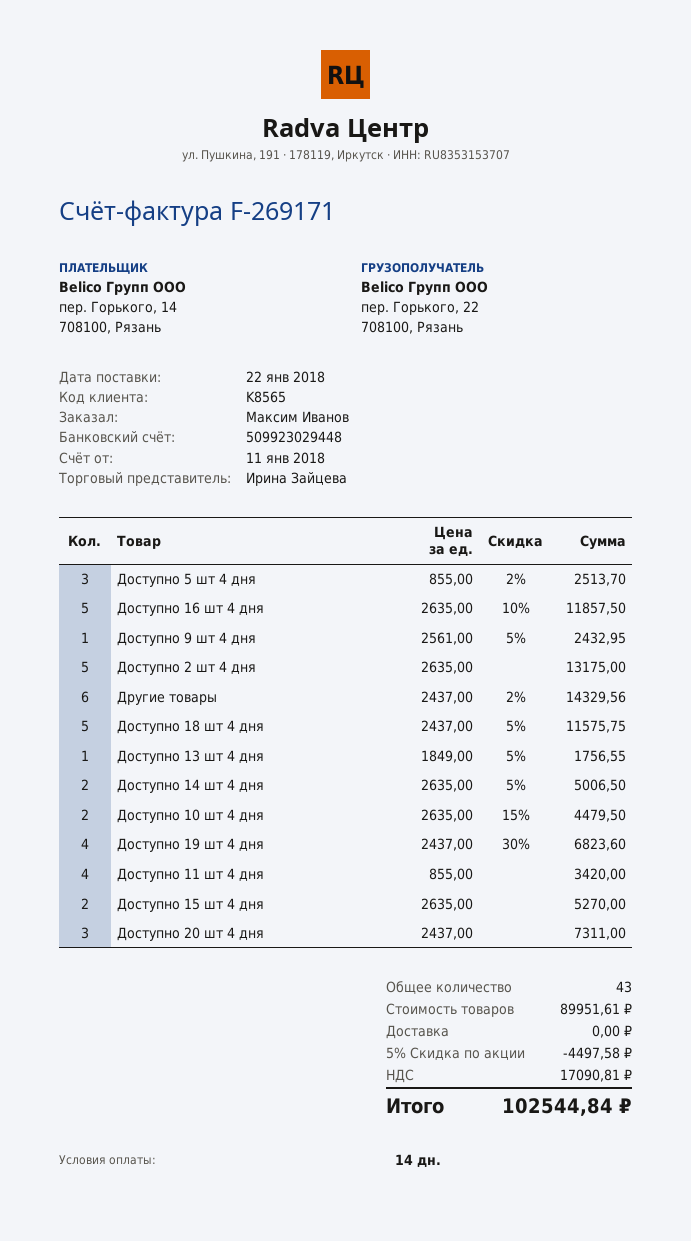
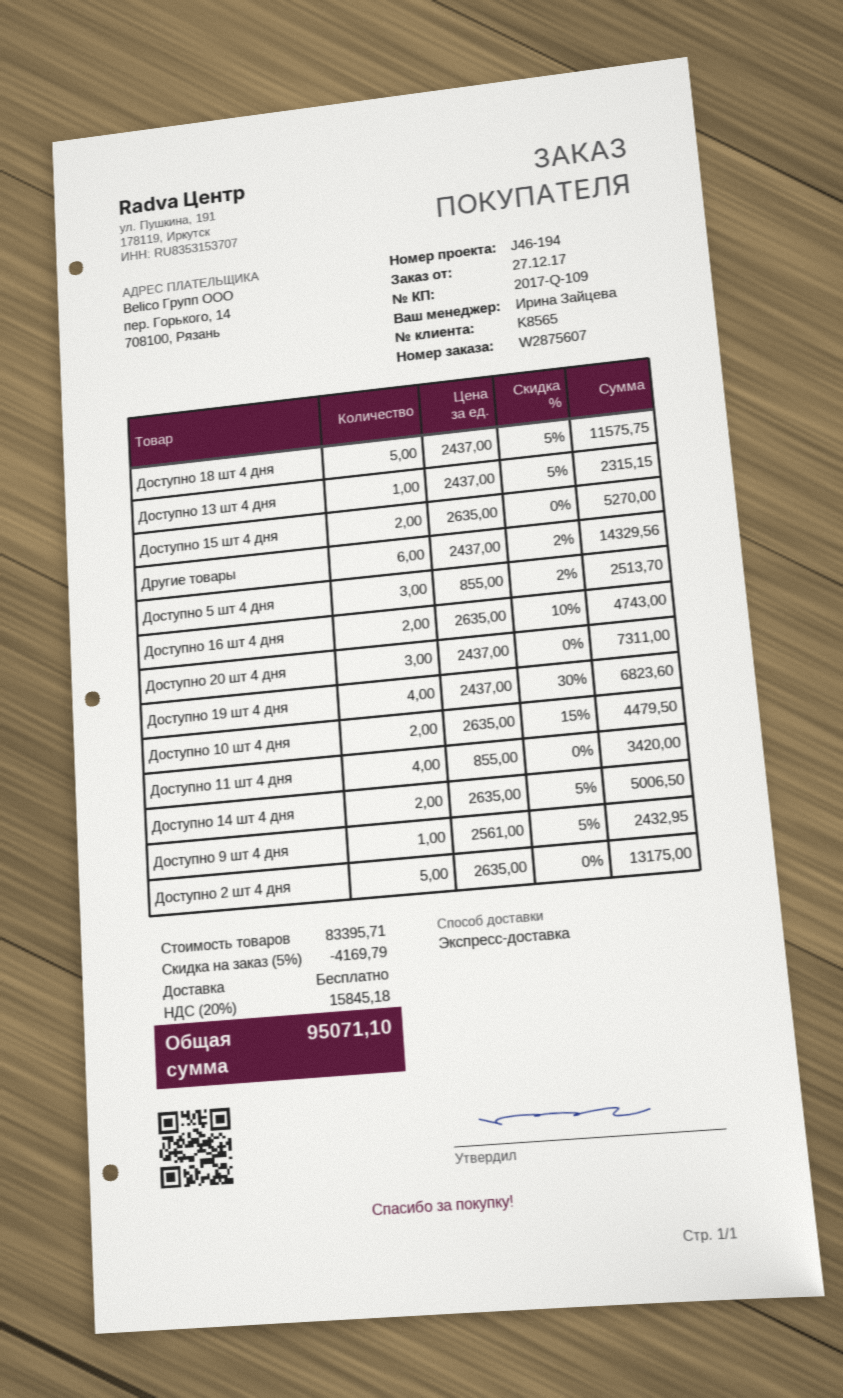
Доступно 16 шт 4 дня: 5 x 2635.00 - 10% = 11857.50 -> 2 x 2635.00 - 10% = 4743.00
Доступно 13 шт 4 дня: 1 x 1849.00 - 5% = 1756.55 -> 1 x 2437.00 - 5% = 2315.15
subtotal: 89951.61 -> 83395.71
discount: 5% = 4497.58 -> 5% = 4169.79
tax: 17090.81 -> 15845.18
total: 102544.84 -> 95071.10

